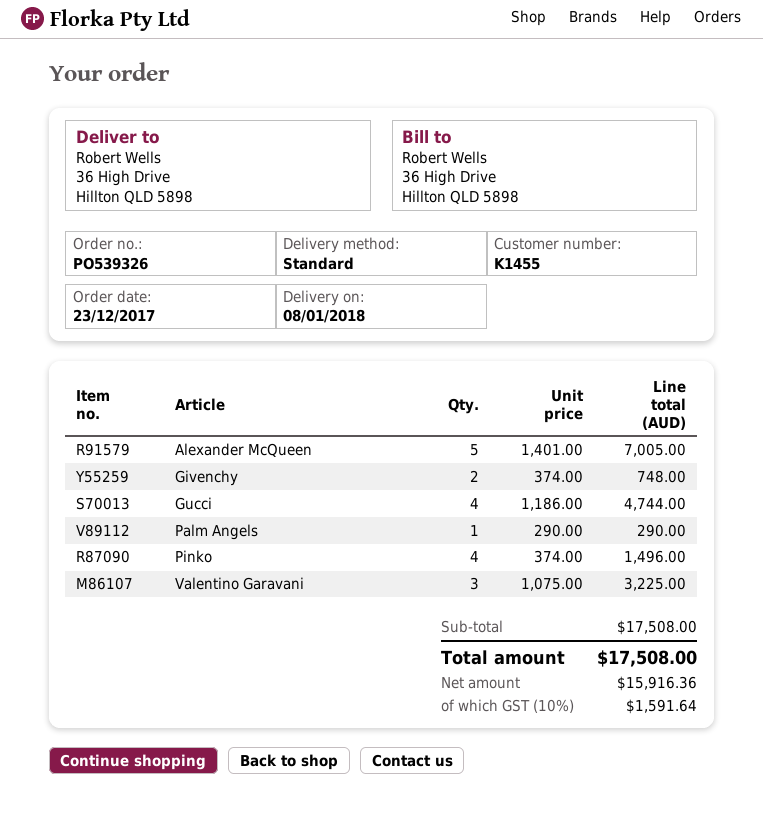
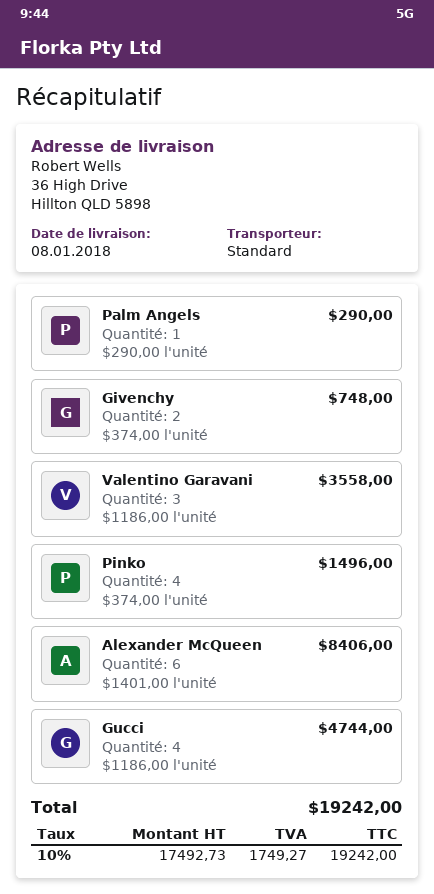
Alexander McQueen: 5 x 1401.00 = 7005.00 -> 6 x 1401.00 = 8406.00
Valentino Garavani: 3 x 1075.00 = 3225.00 -> 3 x 1186.00 = 3558.00
net: 15916.36 -> 17492.73
tax: 10% = 1591.64 -> 10% = 1749.27
total: 17508.00 -> 19242.00

